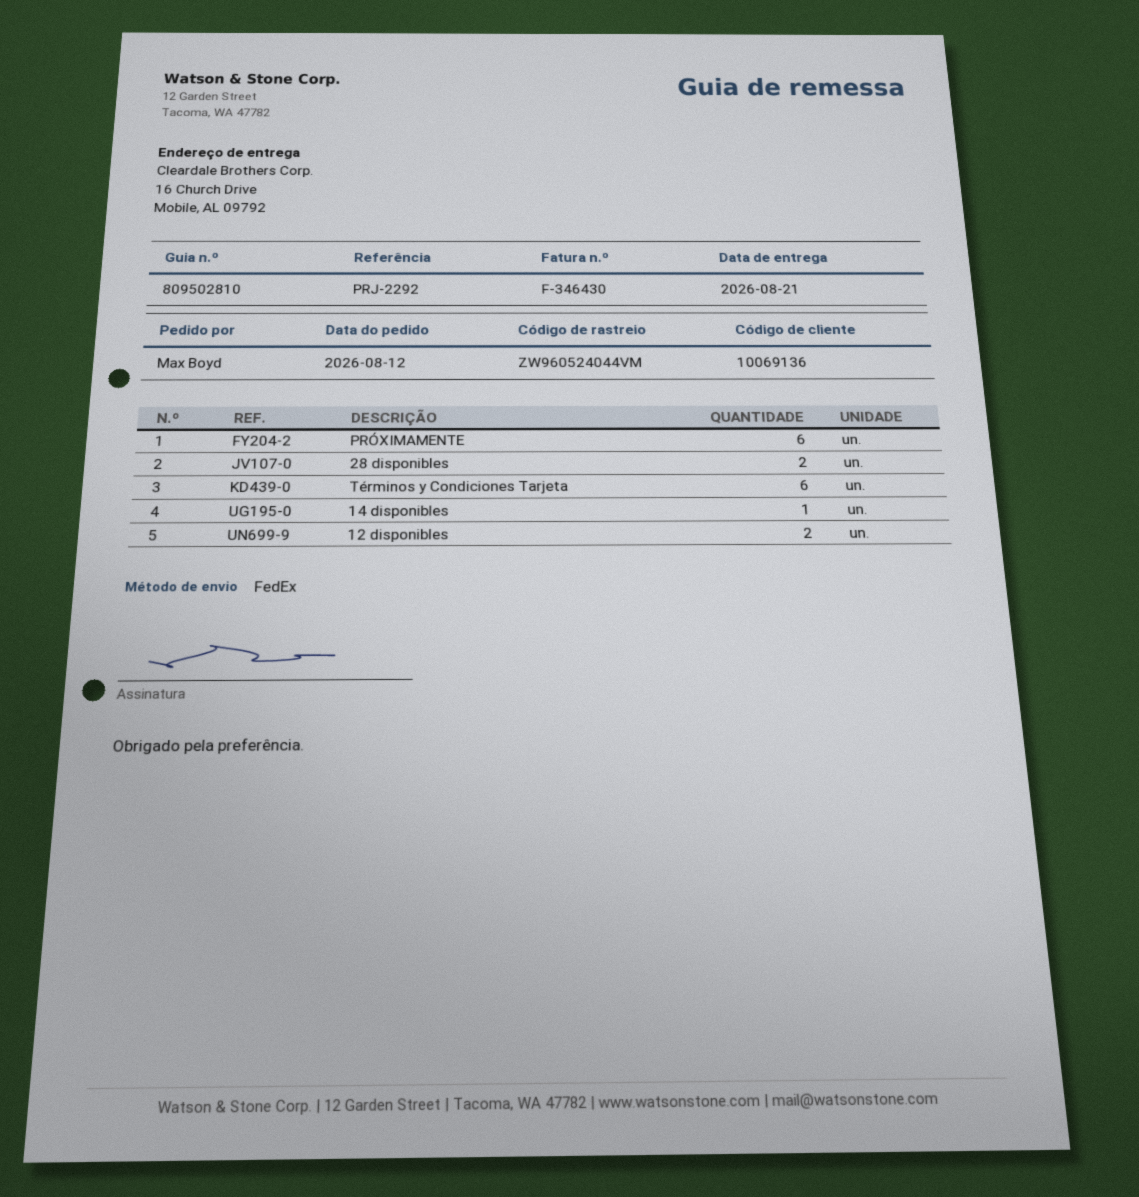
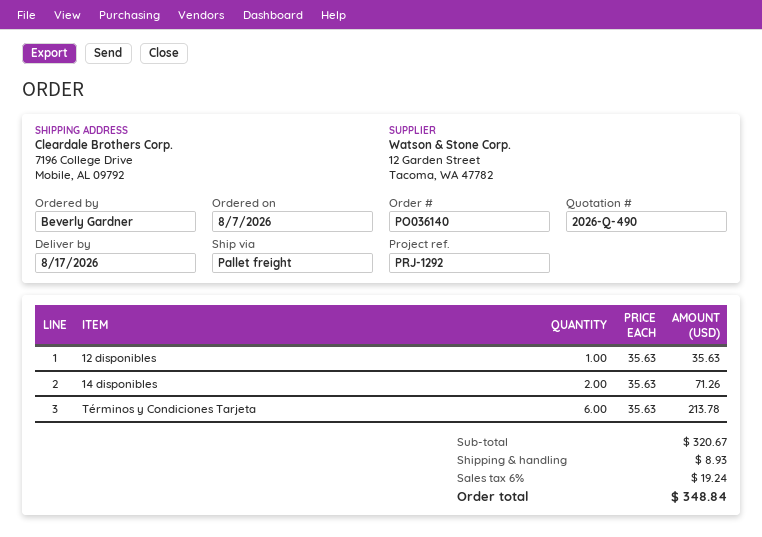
order date: 2026-08-12 -> 2026-08-07
delivery date: 2026-08-21 -> 2026-08-17
reference: PRJ-2292 -> PRJ-1292
ordered by: Max Boyd -> Beverly Gardner
shipping method: FedEx -> pallet freight
ship to: 16 Church Drive, Mobile, AL 09792 -> 7196 College Drive, Mobile, AL 09792
PRÓXIMAMENTE: 6 -> none
28 disponibles: 2 -> none
14 disponibles: 1 -> 2
12 disponibles: 2 -> 1

